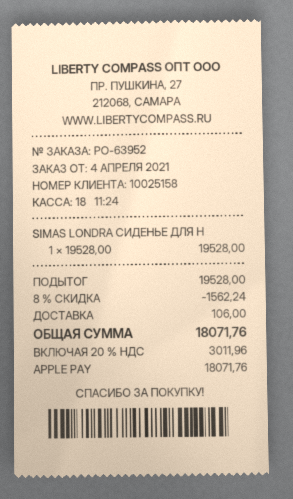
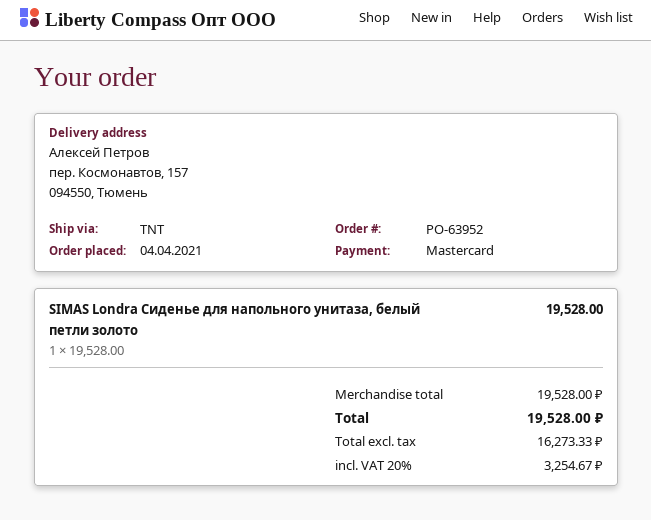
payment method: Apple Pay -> Mastercard
discount: 8% = 1562.24 -> none
shipping: 106.00 -> none
tax: 20% = 3011.96 -> 20% = 3254.67
total: 18071.76 -> 19528.00

